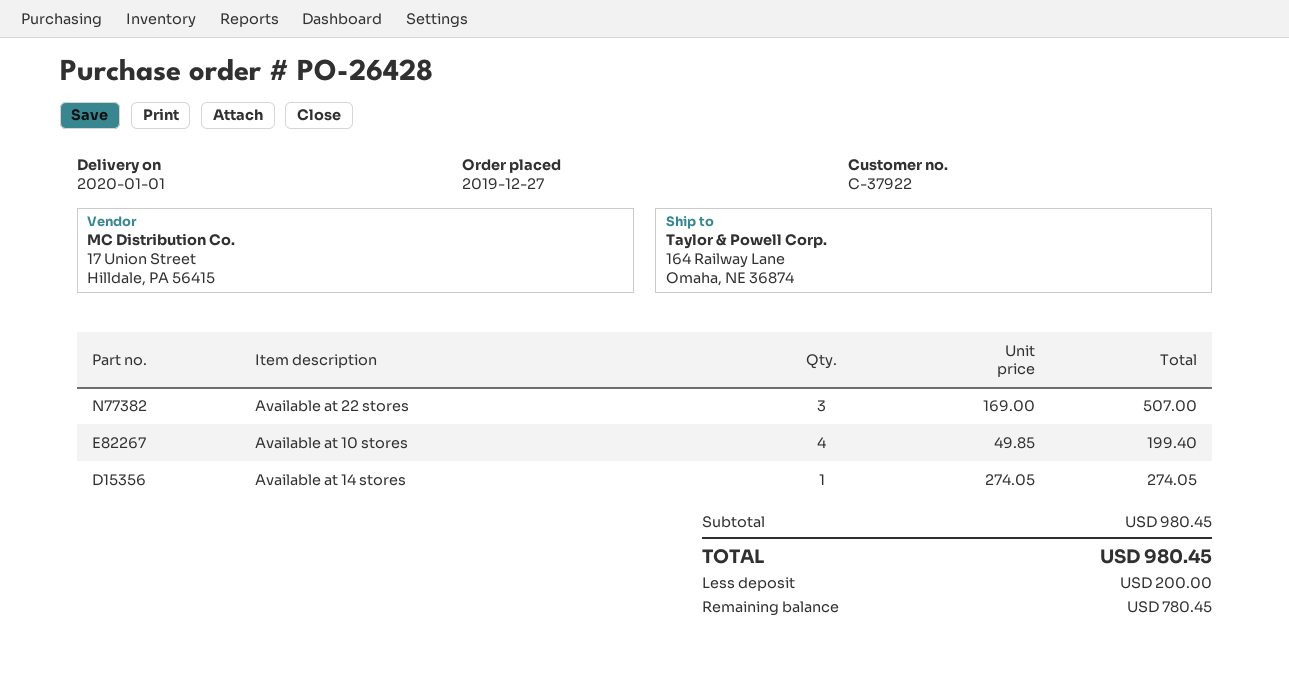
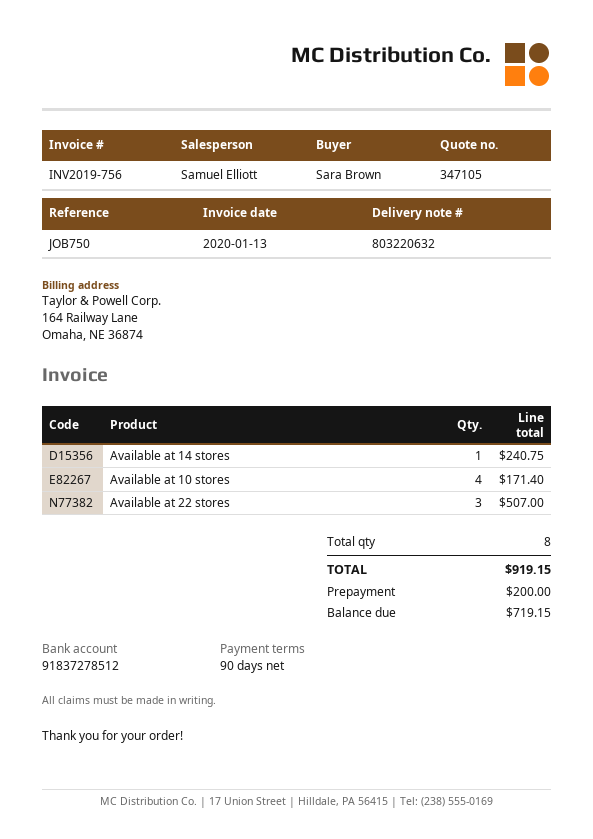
Available at 10 stores: 4 for 199.40 -> 4 for 171.40
Available at 14 stores: 1 for 274.05 -> 1 for 240.75
total: 980.45 -> 919.15
balance: 780.45 -> 719.15

